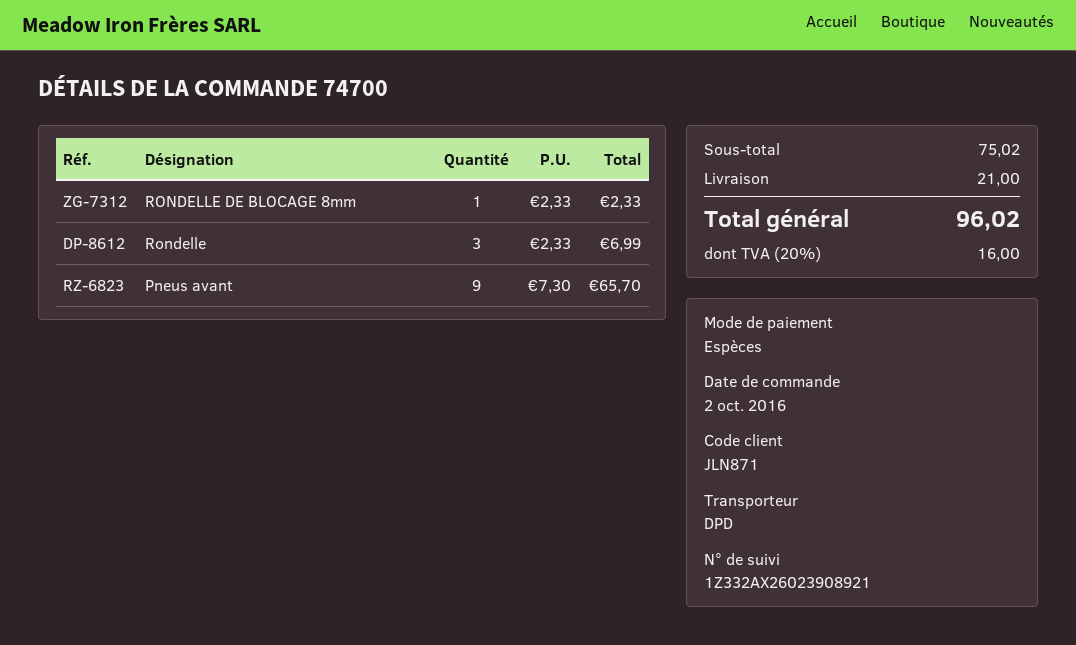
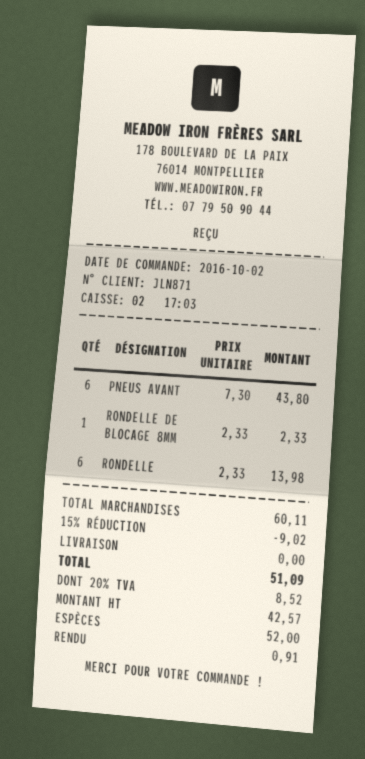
Rondelle: 3 x 2.33 = 6.99 -> 6 x 2.33 = 13.98
Pneus avant: 9 x 7.30 = 65.70 -> 6 x 7.30 = 43.80
subtotal: 75.02 -> 60.11
discount: none -> 15% = 9.02
shipping: 21.00 -> 0.00
tax: 20% = 16.00 -> 20% = 8.52
total: 96.02 -> 51.09

